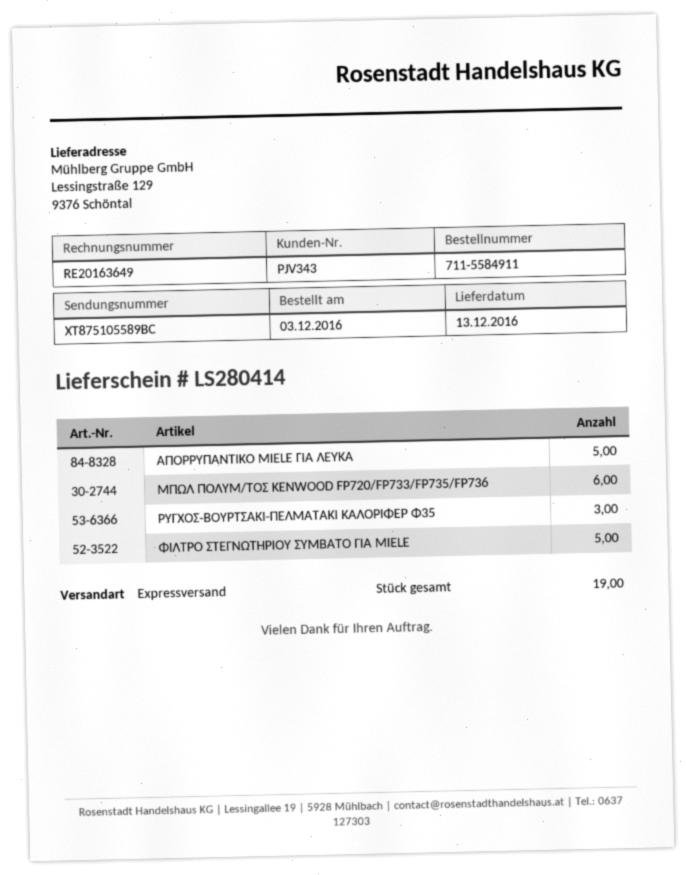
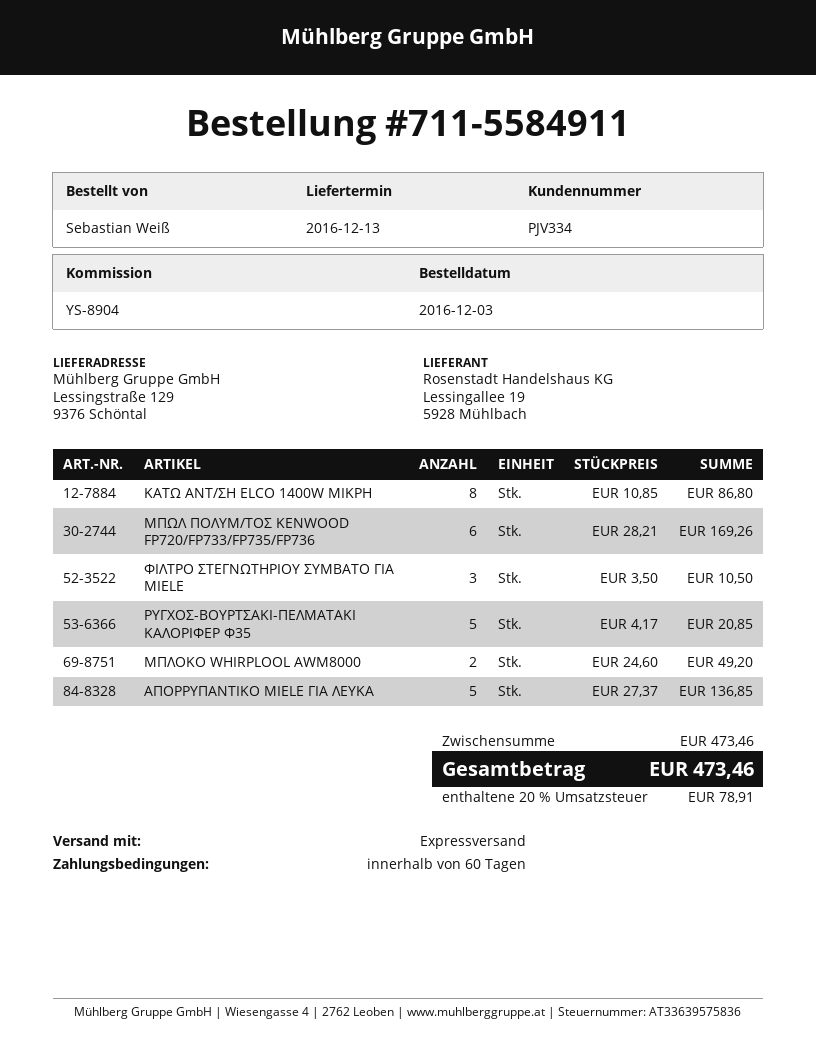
customer number: PJV343 -> PJV334
ΡΥΓΧΟΣ-ΒΟΥΡΤΣΑΚΙ-ΠΕΛΜΑΤΑΚΙ ΚΑΛΟΡΙΦΕΡ Φ35: 3 -> 5
ΦΙΛΤΡO ΣΤΕΓΝΩΤΗΡΙΟΥ ΣΥΜΒΑΤΟ ΓΙΑ MIELE: 5 -> 3
ΚΑΤΩ ΑΝΤ/ΣΗ ELCO 1400W ΜΙΚΡΗ: none -> 8
ΜΠΛΟΚΟ WHIRPLOOL AWM8000: none -> 2

